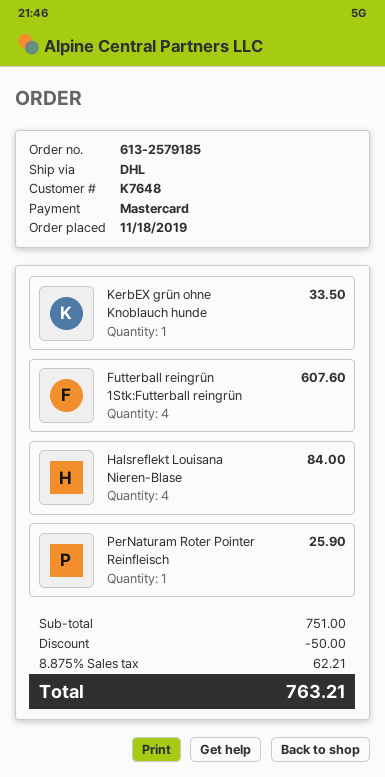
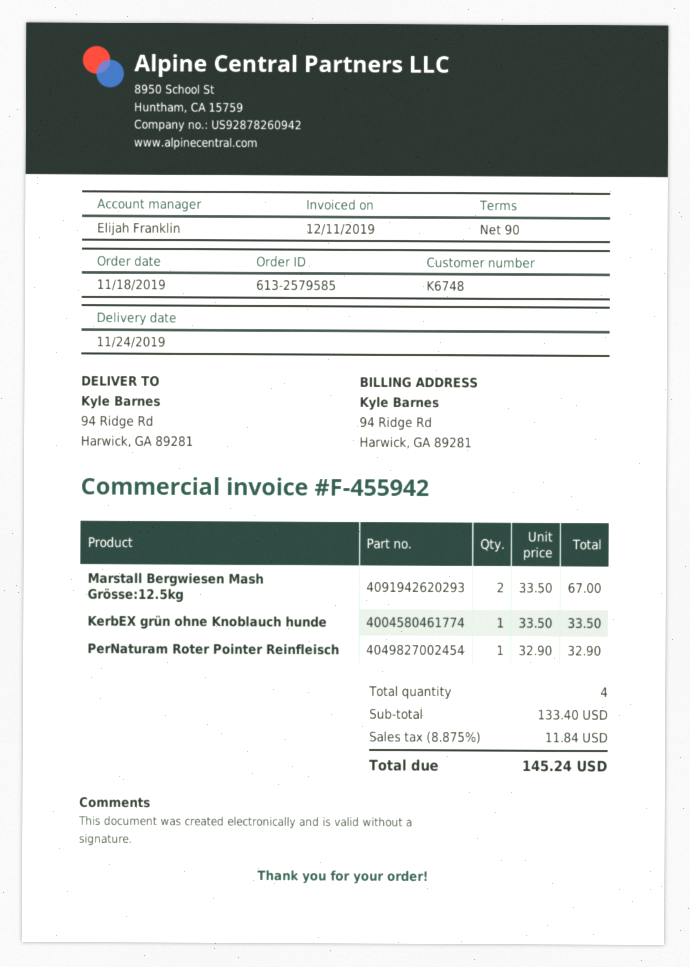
order number: 613-2579185 -> 613-2579585
customer number: K7648 -> K6748
Futterball reingrün 1Stk:Futterball reingrün: 4 for 607.60 -> none
Halsreflekt Louisana Nieren-Blase: 4 for 84.00 -> none
PerNaturam Roter Pointer Reinfleisch: 1 for 25.90 -> 1 for 32.90
Marstall Bergwiesen Mash Grösse:12.5kg: none -> 2 for 67.00
subtotal: 751.00 -> 133.40
discount: 50.00 -> none
tax: 8.875% = 62.21 -> 8.875% = 11.84
total: 763.21 -> 145.24

